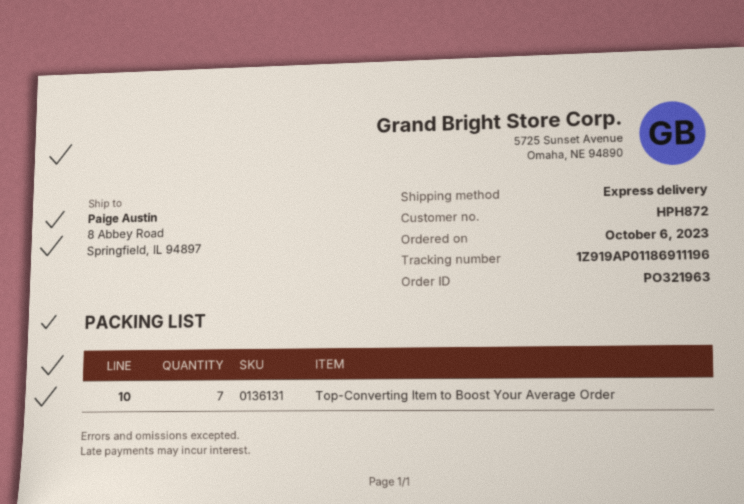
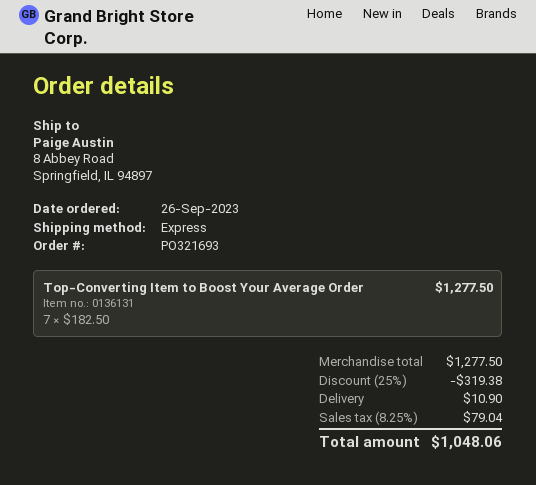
order number: PO321963 -> PO321693
order date: 2023-10-06 -> 2023-09-26

